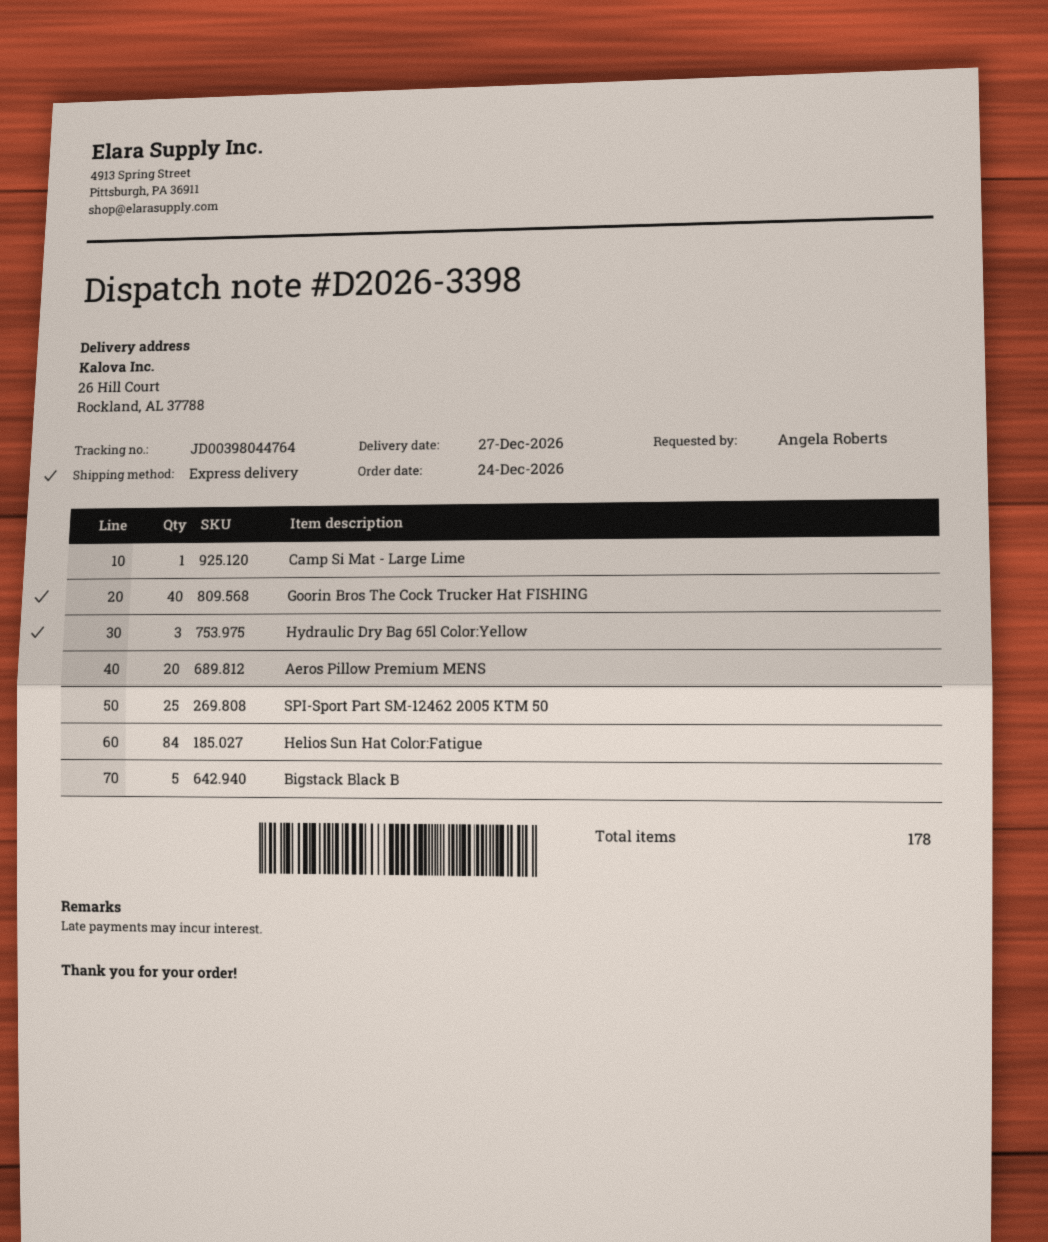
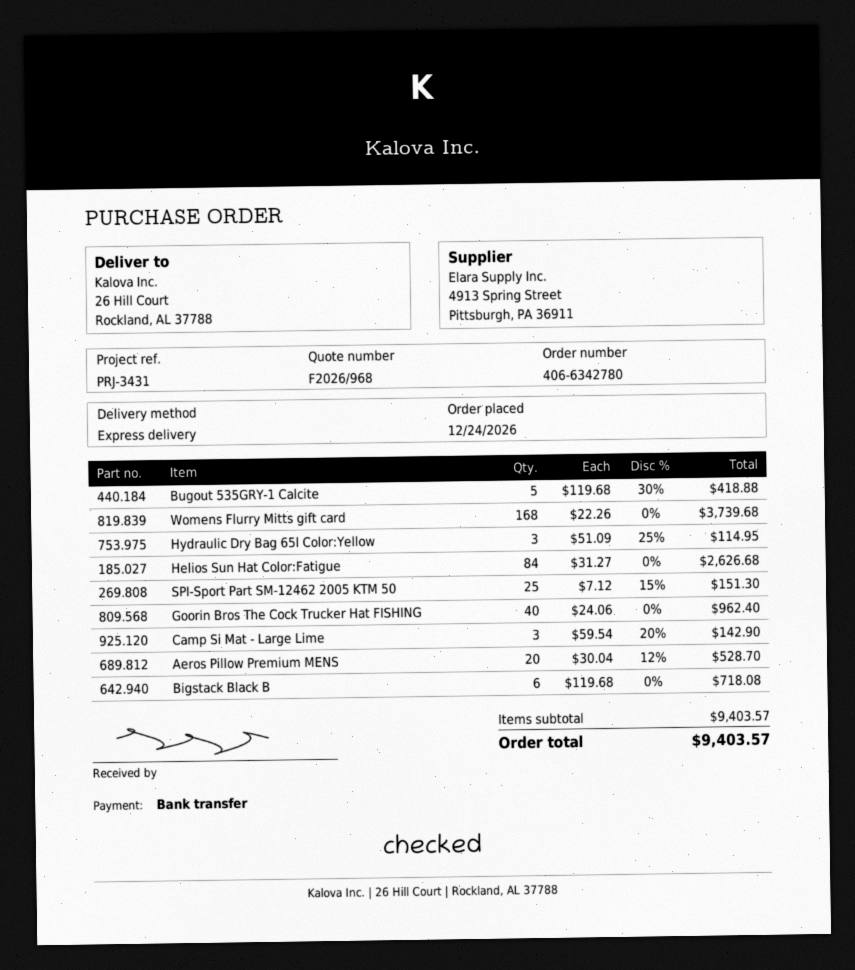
Camp Si Mat - Large Lime: 1 -> 3
Bigstack Black B: 5 -> 6
Bugout 535GRY-1 Calcite: none -> 5
Womens Flurry Mitts gift card: none -> 168

